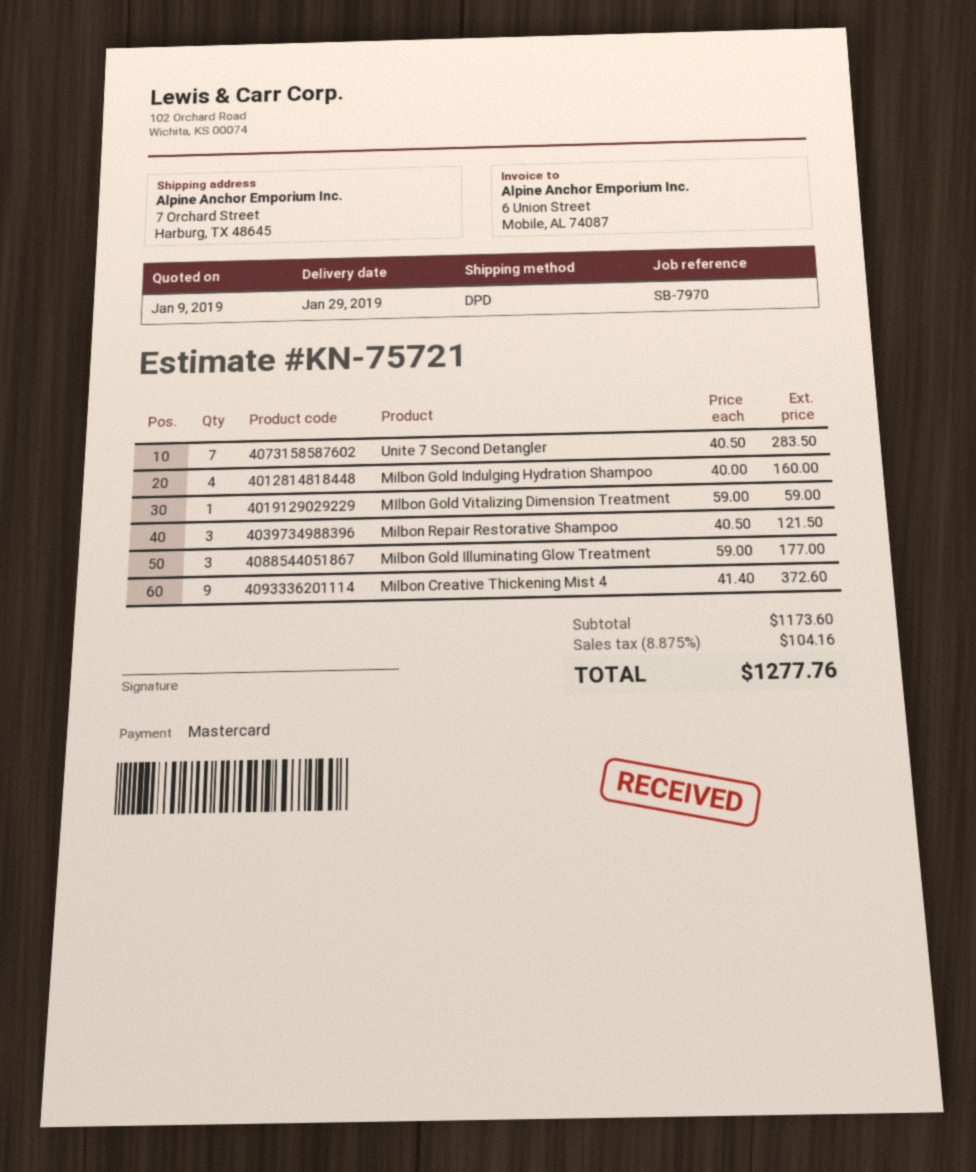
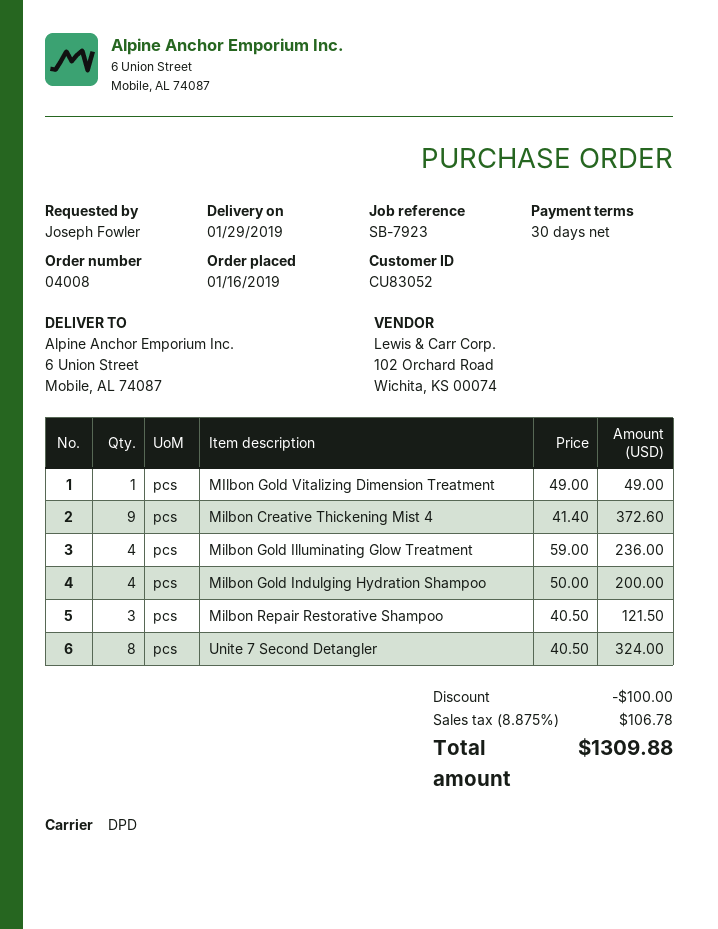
reference: SB-7970 -> SB-7923
ship to: 7 Orchard Street, Harburg, TX 48645 -> 6 Union Street, Mobile, AL 74087
Unite 7 Second Detangler: 7 x 40.50 = 283.50 -> 8 x 40.50 = 324.00
Milbon Gold Indulging Hydration Shampoo: 4 x 40.00 = 160.00 -> 4 x 50.00 = 200.00
MIlbon Gold Vitalizing Dimension Treatment: 1 x 59.00 = 59.00 -> 1 x 49.00 = 49.00
Milbon Gold Illuminating Glow Treatment: 3 x 59.00 = 177.00 -> 4 x 59.00 = 236.00
discount: none -> 100.00
tax: 8.875% = 104.16 -> 8.875% = 106.78
total: 1277.76 -> 1309.88

